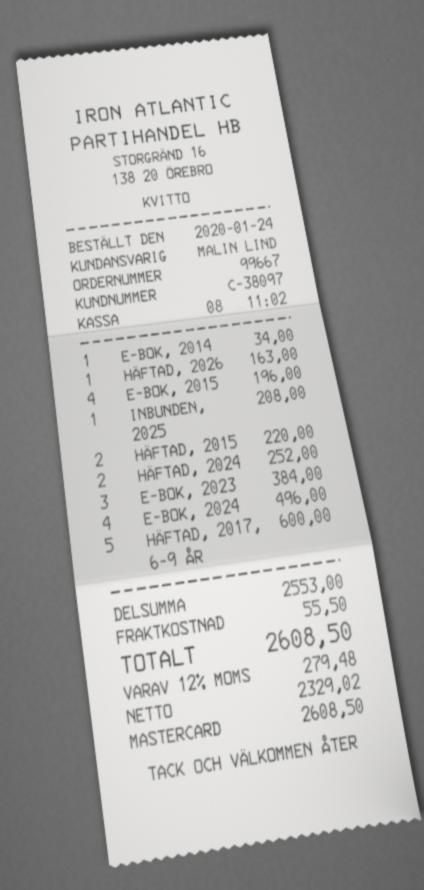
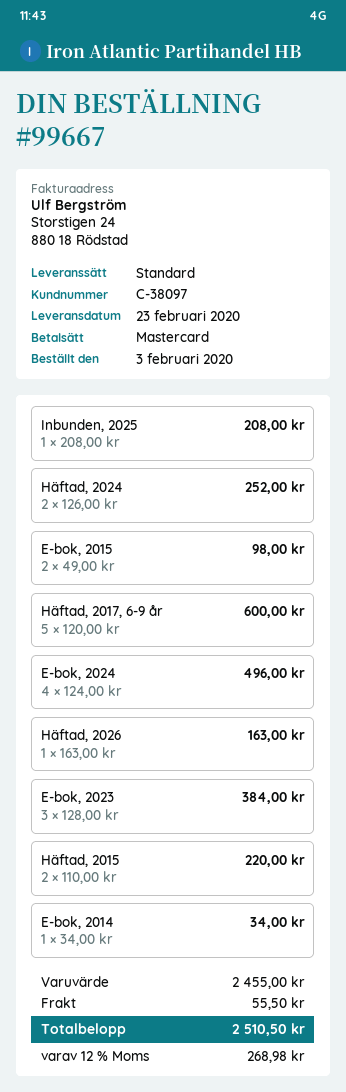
order date: 2020-01-24 -> 2020-02-03
E-BOK, 2015: 4 for 196.00 -> 2 for 98.00
subtotal: 2553.00 -> 2455.00
tax: 12% = 279.48 -> 12% = 268.98
total: 2608.50 -> 2510.50

